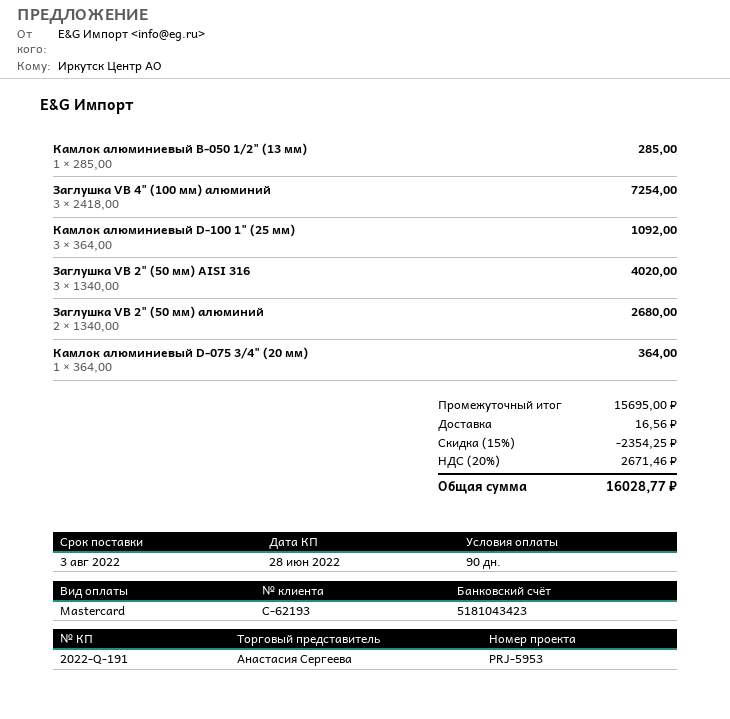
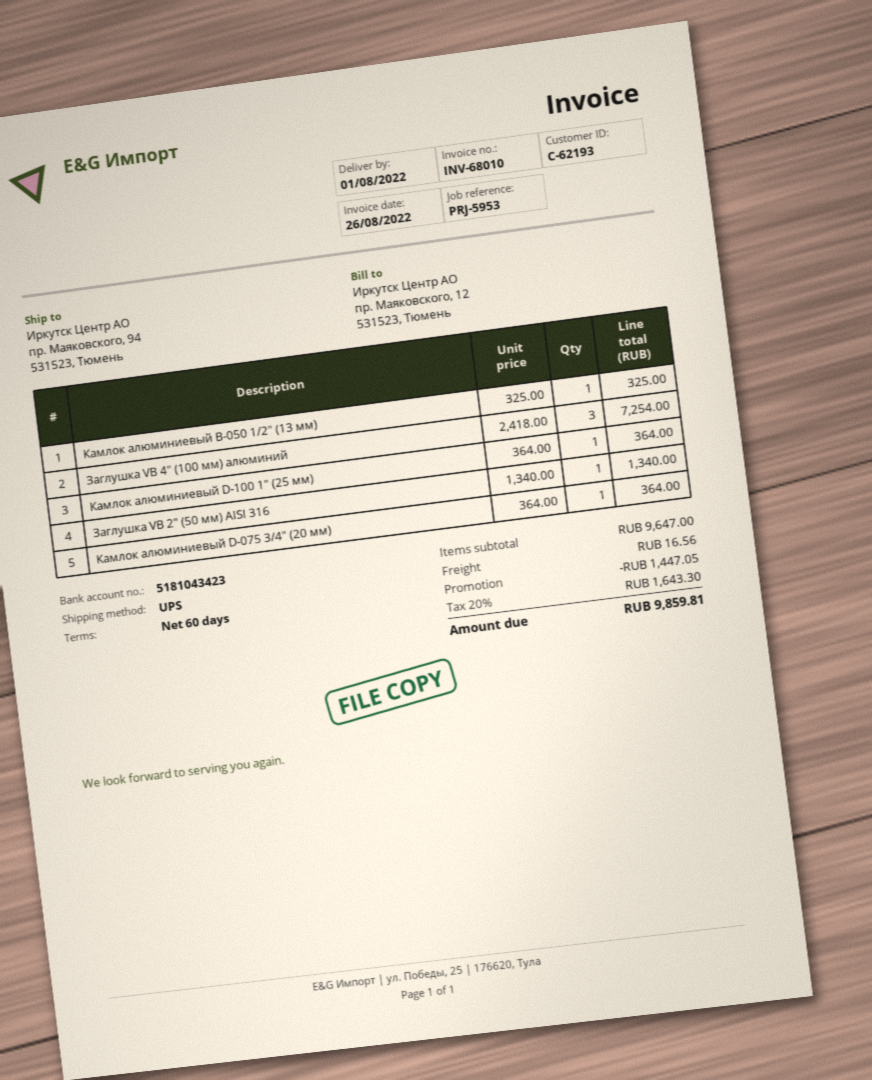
delivery date: 2022-08-03 -> 2022-08-01
payment terms: 90 days -> 60 days
Камлок алюминиевый B-050 1/2" (13 мм): 1 x 285.00 = 285.00 -> 1 x 325.00 = 325.00
Камлок алюминиевый D-100 1" (25 мм): 3 x 364.00 = 1092.00 -> 1 x 364.00 = 364.00
Заглушка VB 2" (50 мм) AISI 316: 3 x 1340.00 = 4020.00 -> 1 x 1340.00 = 1340.00
Заглушка VB 2" (50 мм) алюминий: 2 x 1340.00 = 2680.00 -> none
subtotal: 15695.00 -> 9647.00
discount: 2354.25 -> 1447.05
tax: 20% = 2671.46 -> 20% = 1643.30
total: 16028.77 -> 9859.81

